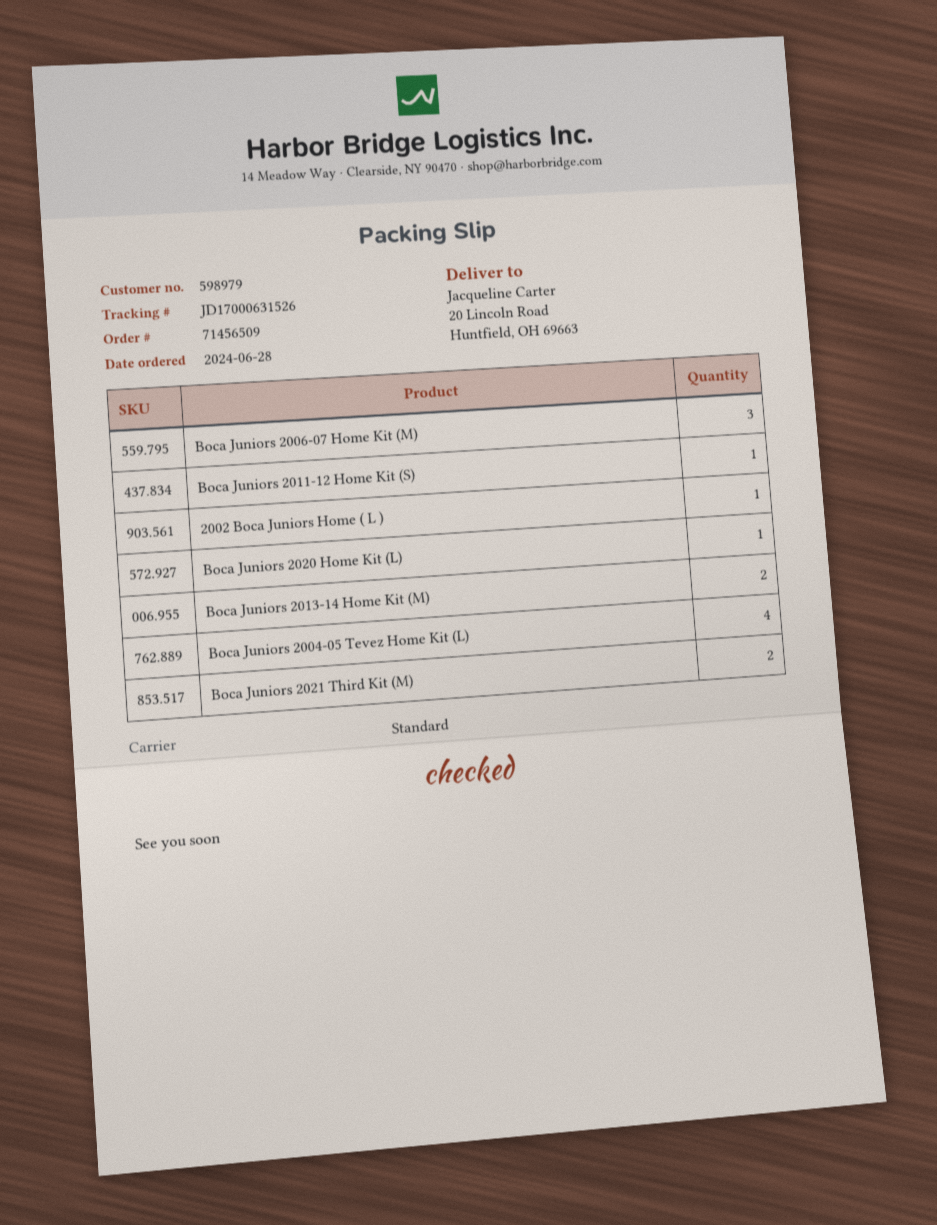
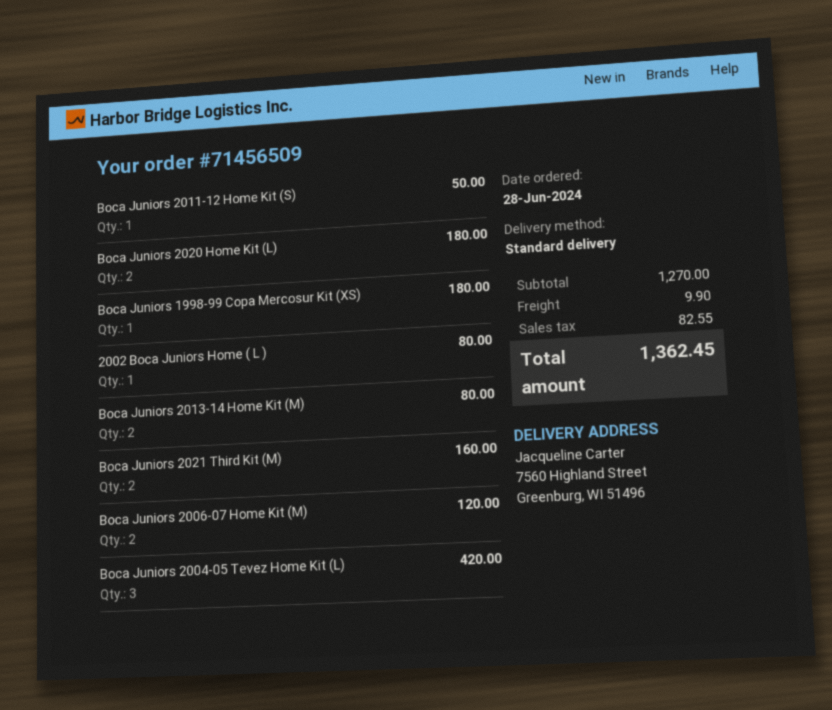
ship to: 20 Lincoln Road, Huntfield, OH 69663 -> 7560 Highland Street, Greenburg, WI 51496
Boca Juniors 2006-07 Home Kit (M): 3 -> 2
Boca Juniors 2020 Home Kit (L): 1 -> 2
Boca Juniors 2004-05 Tevez Home Kit (L): 4 -> 3
Boca Juniors 1998-99 Copa Mercosur Kit (XS): none -> 1

